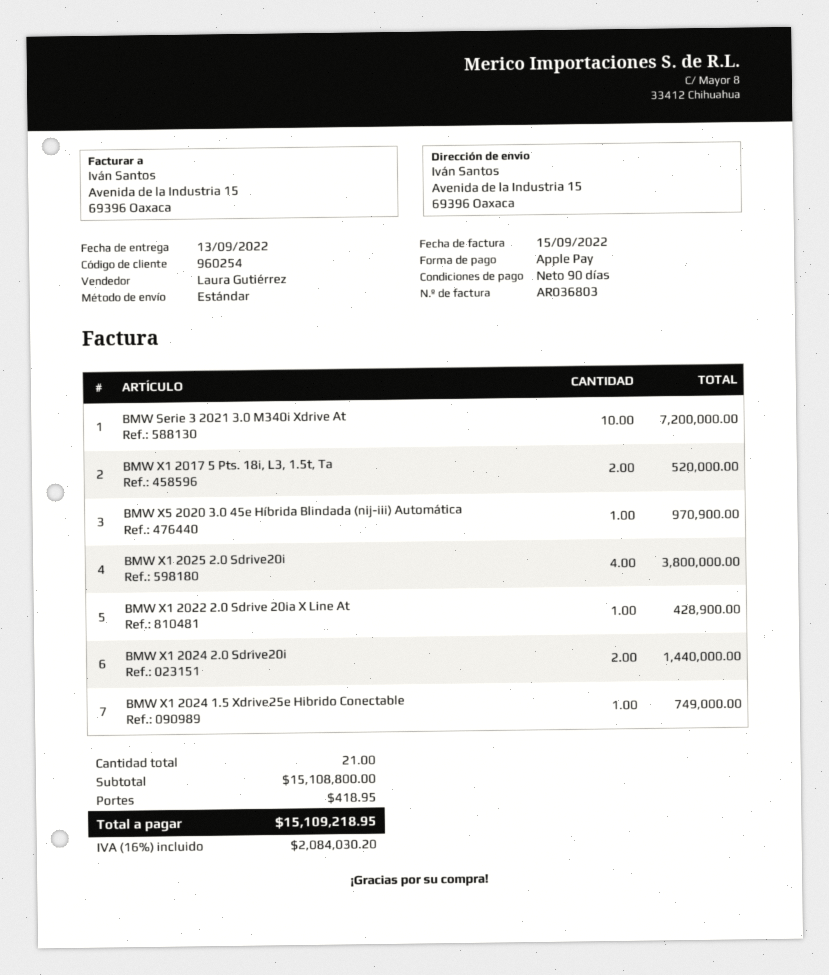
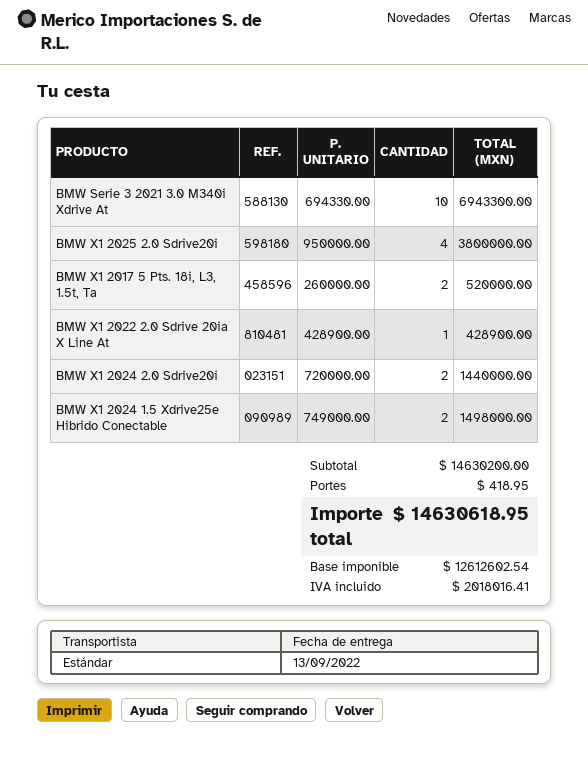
BMW Serie 3 2021 3.0 M340i Xdrive At: 10 for 7200000.00 -> 10 for 6943300.00
BMW X5 2020 3.0 45e Híbrida Blindada (nij-iii) Automática: 1 for 970900.00 -> none
BMW X1 2024 1.5 Xdrive25e Hibrido Conectable: 1 for 749000.00 -> 2 for 1498000.00
subtotal: 15108800.00 -> 14630200.00
tax: 2084030.20 -> 2018016.41
total: 15109218.95 -> 14630618.95

